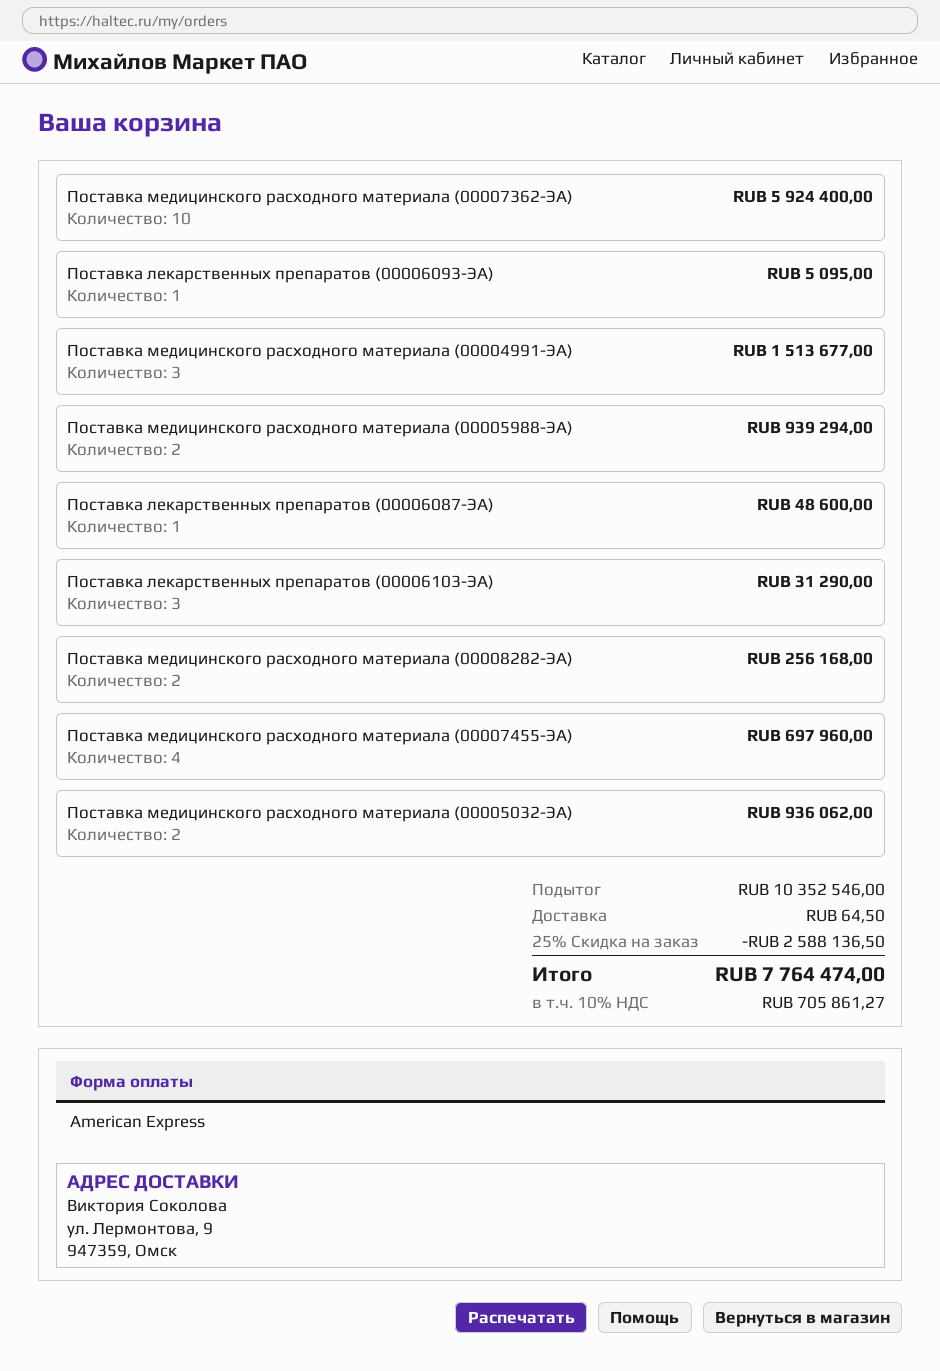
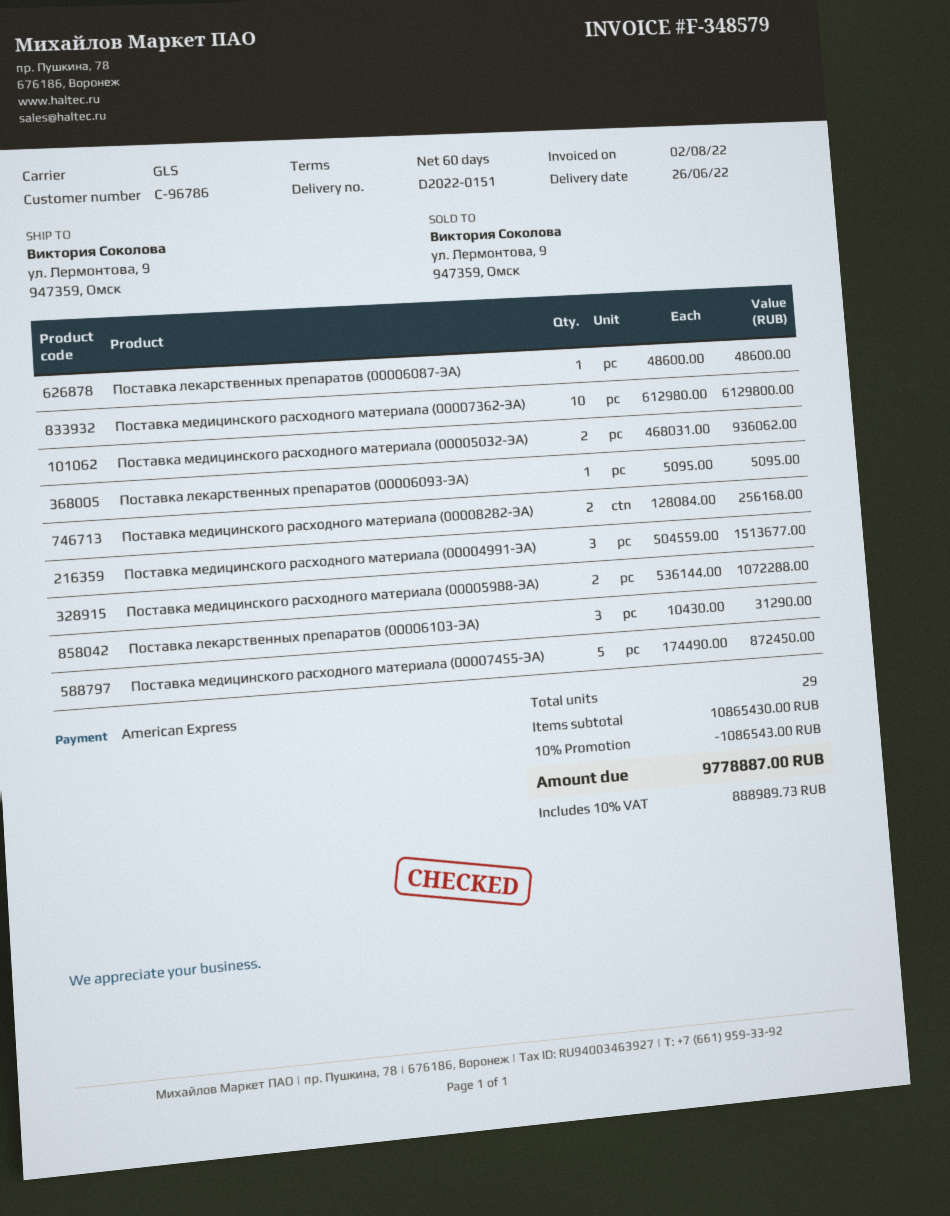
Поставка медицинского расходного материала (00007362-ЭА): 10 for 5924400.00 -> 10 for 6129800.00
Поставка медицинского расходного материала (00005988-ЭА): 2 for 939294.00 -> 2 for 1072288.00
Поставка медицинского расходного материала (00007455-ЭА): 4 for 697960.00 -> 5 for 872450.00
subtotal: 10352546.00 -> 10865430.00
discount: 25% = 2588136.50 -> 10% = 1086543.00
shipping: 64.50 -> none
tax: 10% = 705861.27 -> 10% = 888989.73
total: 7764474.00 -> 9778887.00

